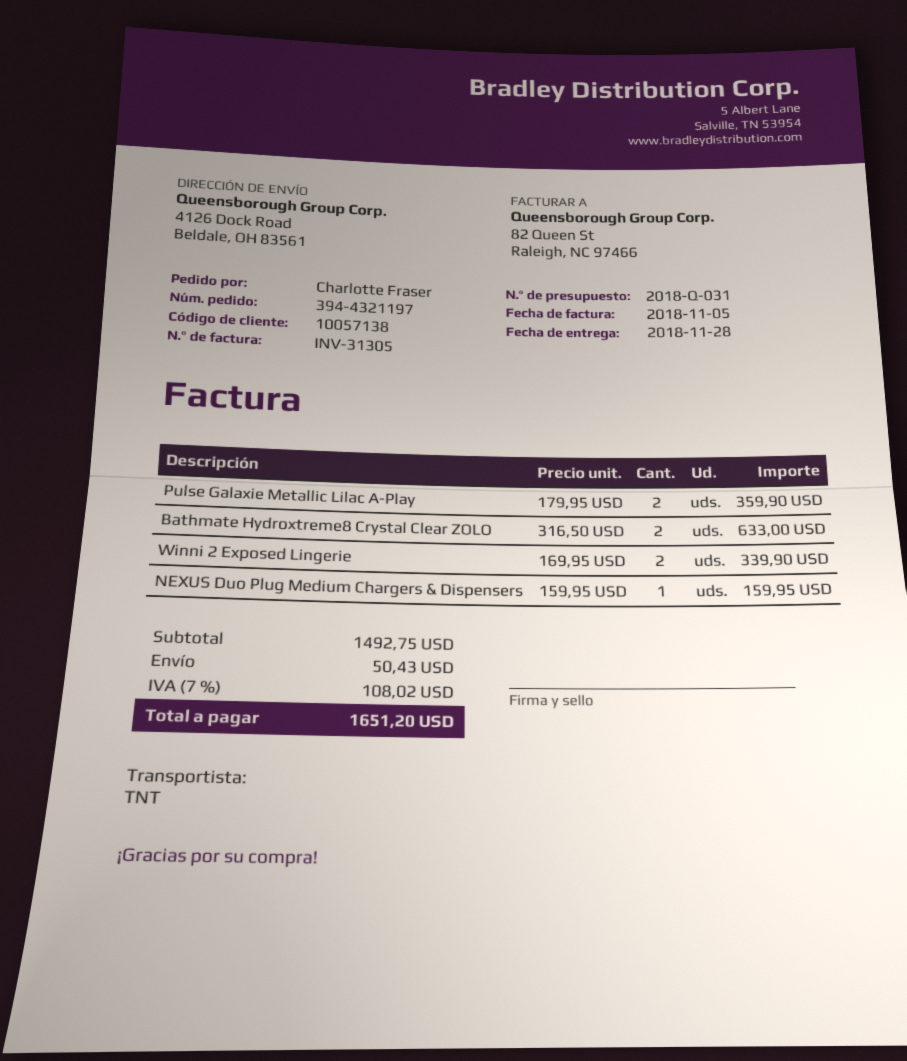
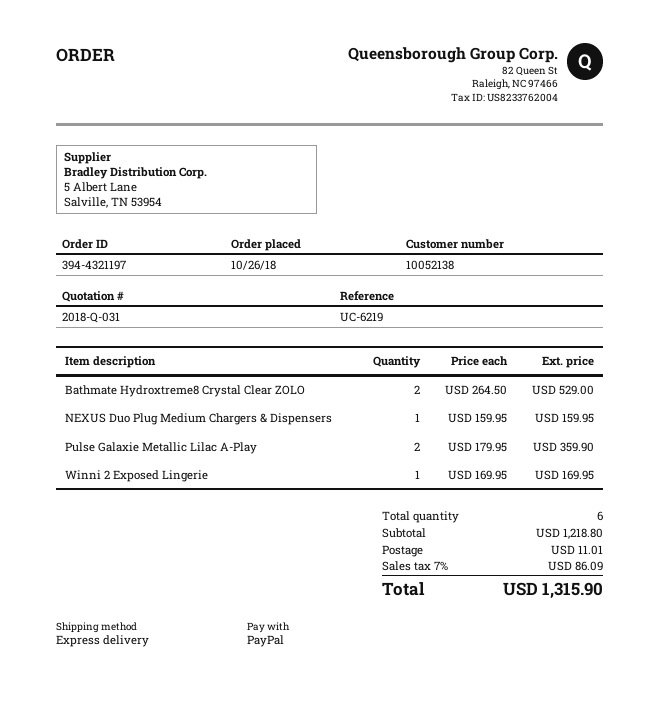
customer number: 10057138 -> 10052138
shipping method: TNT -> express
Bathmate Hydroxtreme8 Crystal Clear ZOLO: 2 x 316.50 = 633.00 -> 2 x 264.50 = 529.00
Winni 2 Exposed Lingerie: 2 x 169.95 = 339.90 -> 1 x 169.95 = 169.95
subtotal: 1492.75 -> 1218.80
shipping: 50.43 -> 11.01
tax: 7% = 108.02 -> 7% = 86.09
total: 1651.20 -> 1315.90

